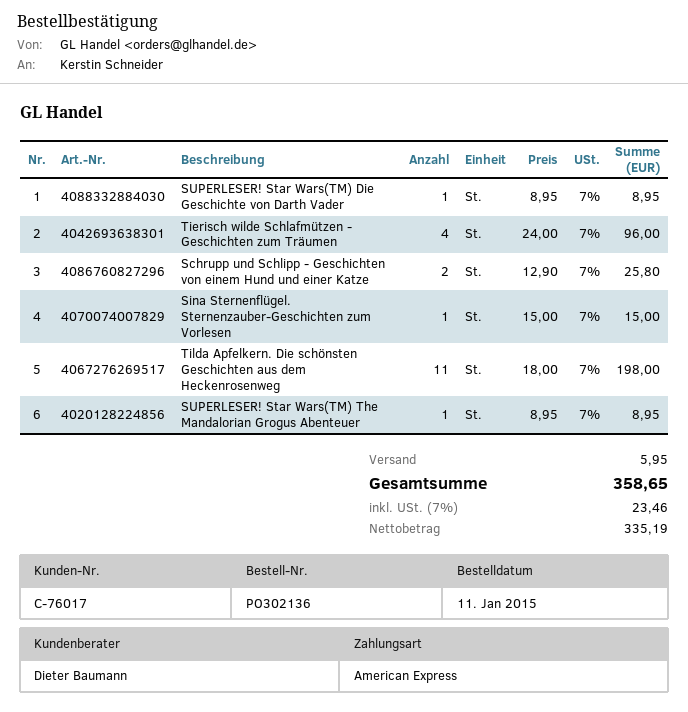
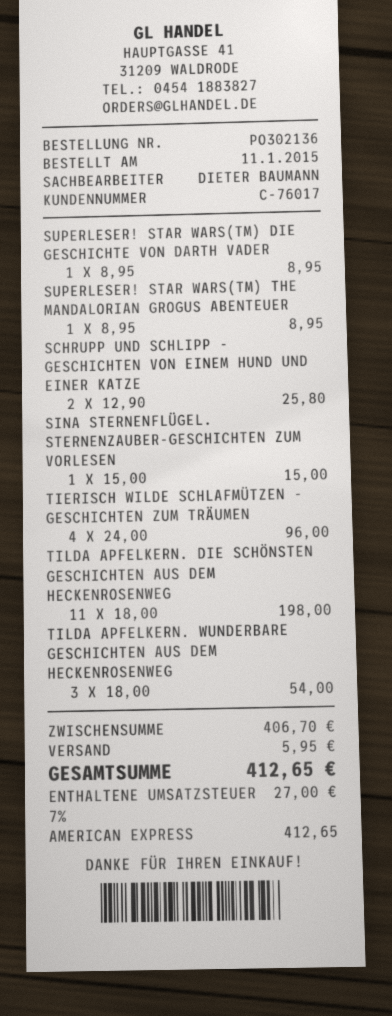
TILDA APFELKERN. WUNDERBARE GESCHICHTEN AUS DEM HECKENROSENWEG: none -> 3 x 18.00 = 54.00
tax: 7% = 23.46 -> 7% = 27.00
total: 358.65 -> 412.65

